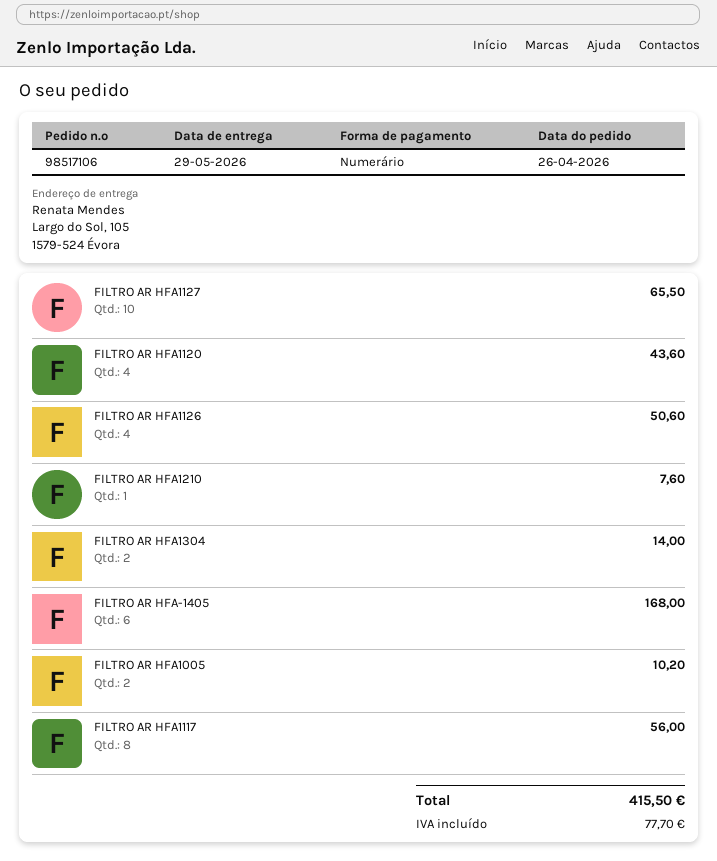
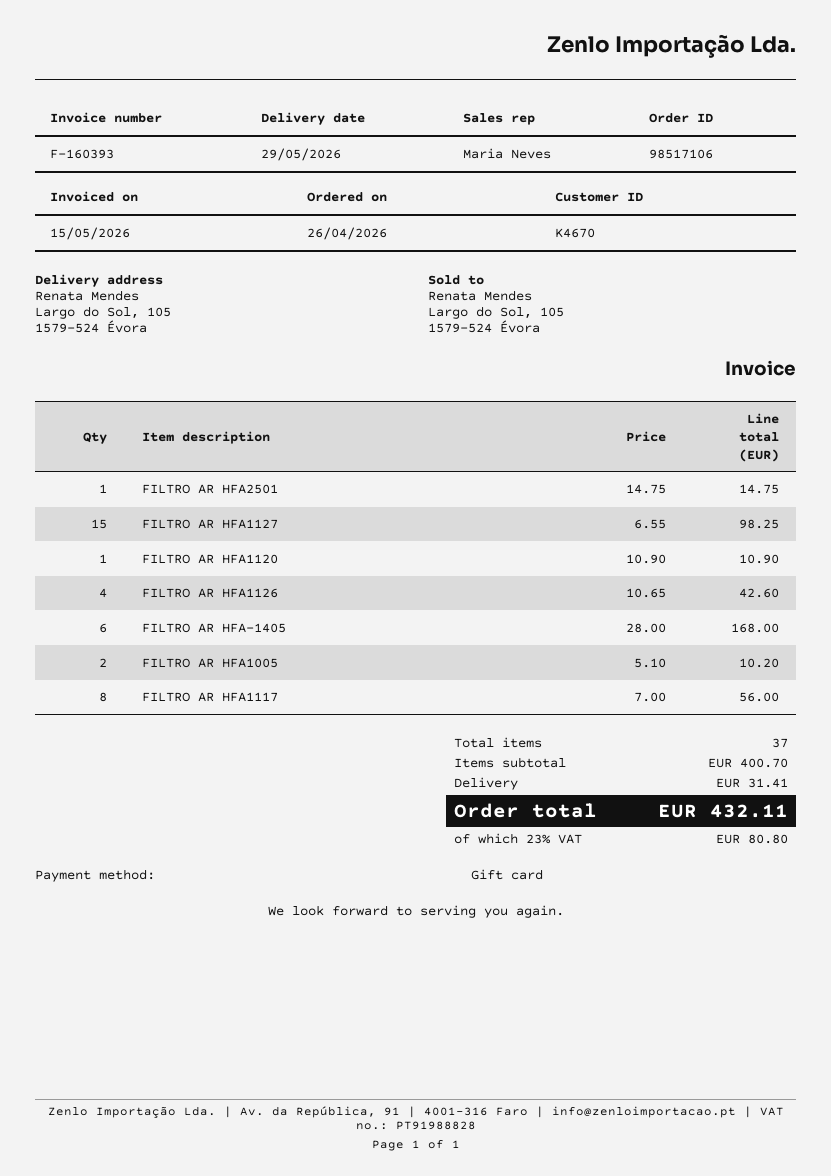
payment method: cash -> gift card
FILTRO AR HFA1127: 10 for 65.50 -> 15 for 98.25
FILTRO AR HFA1120: 4 for 43.60 -> 1 for 10.90
FILTRO AR HFA1126: 4 for 50.60 -> 4 for 42.60
FILTRO AR HFA1210: 1 for 7.60 -> none
FILTRO AR HFA1304: 2 for 14.00 -> none
FILTRO AR HFA2501: none -> 1 for 14.75
shipping: none -> 31.41
tax: 77.70 -> 80.80
total: 415.50 -> 432.11

